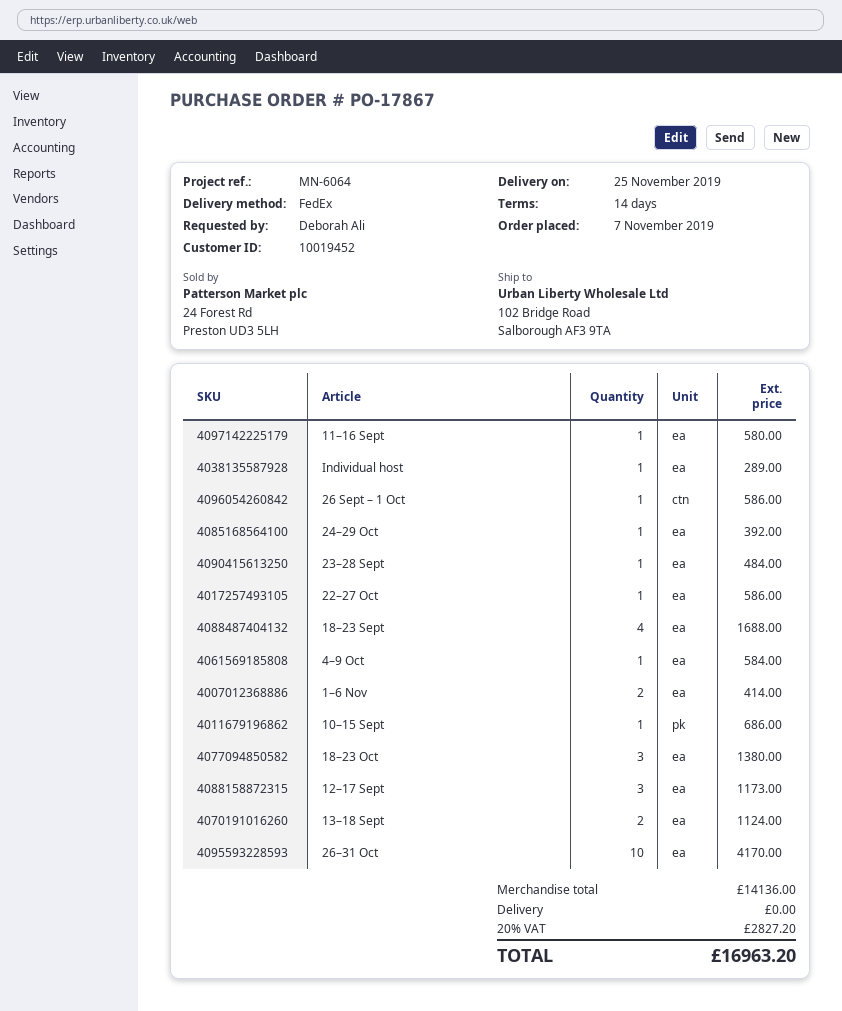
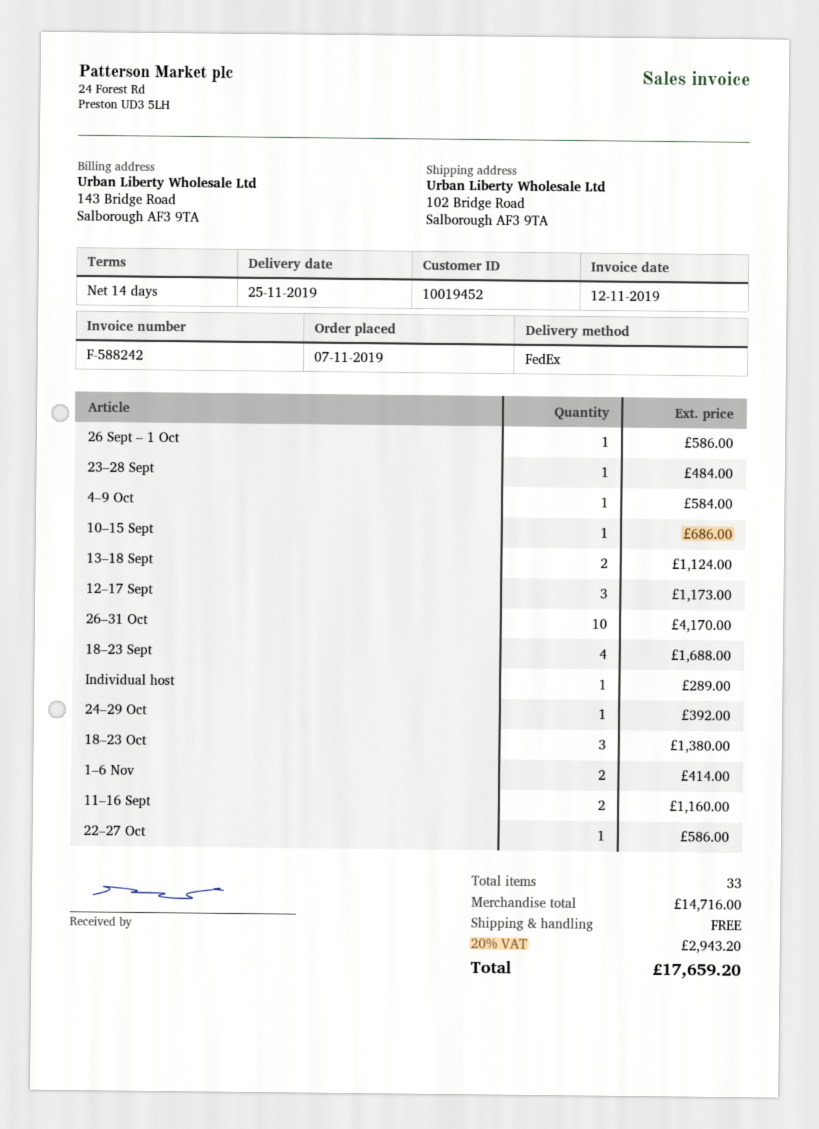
11–16 Sept: 1 for 580.00 -> 2 for 1160.00
subtotal: 14136.00 -> 14716.00
tax: 20% = 2827.20 -> 20% = 2943.20
total: 16963.20 -> 17659.20

